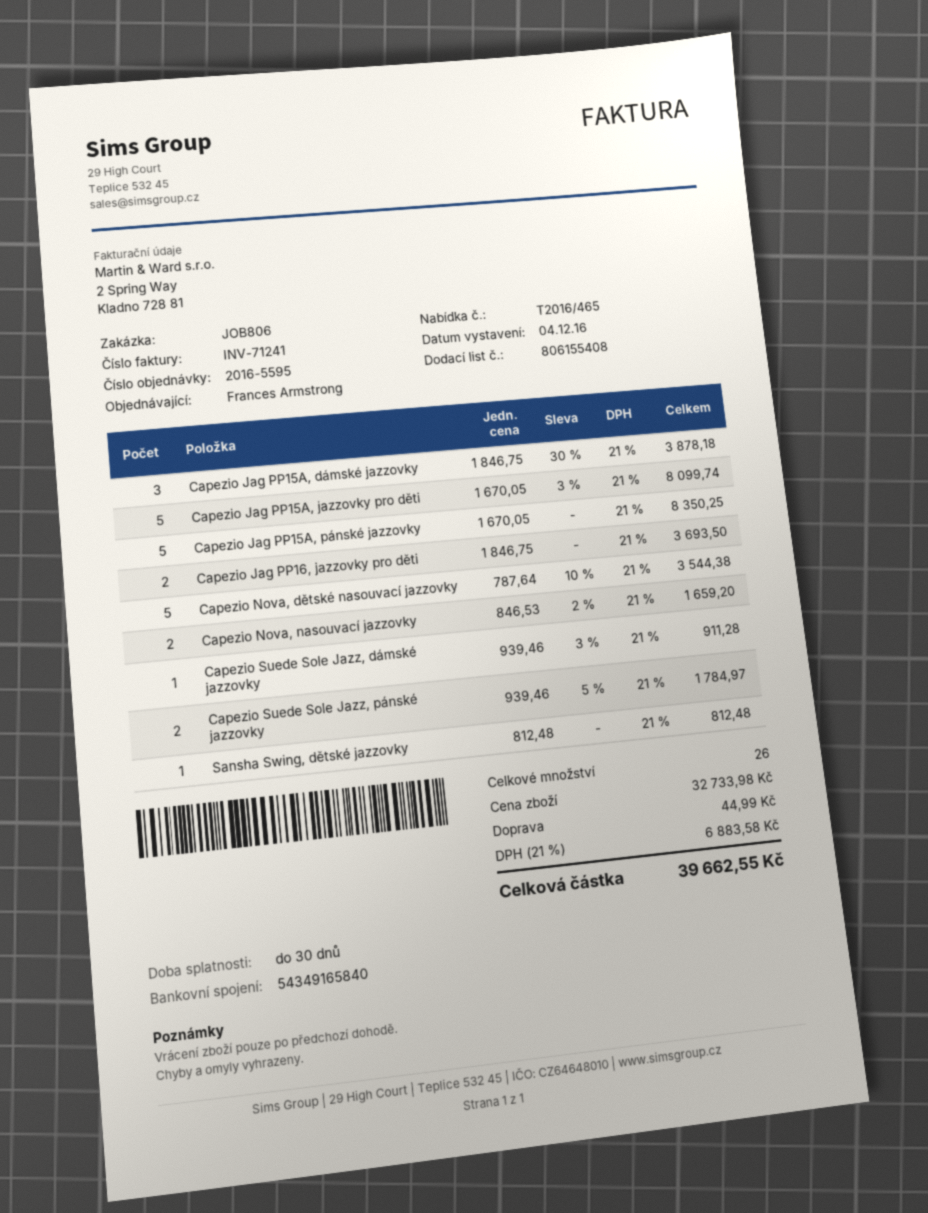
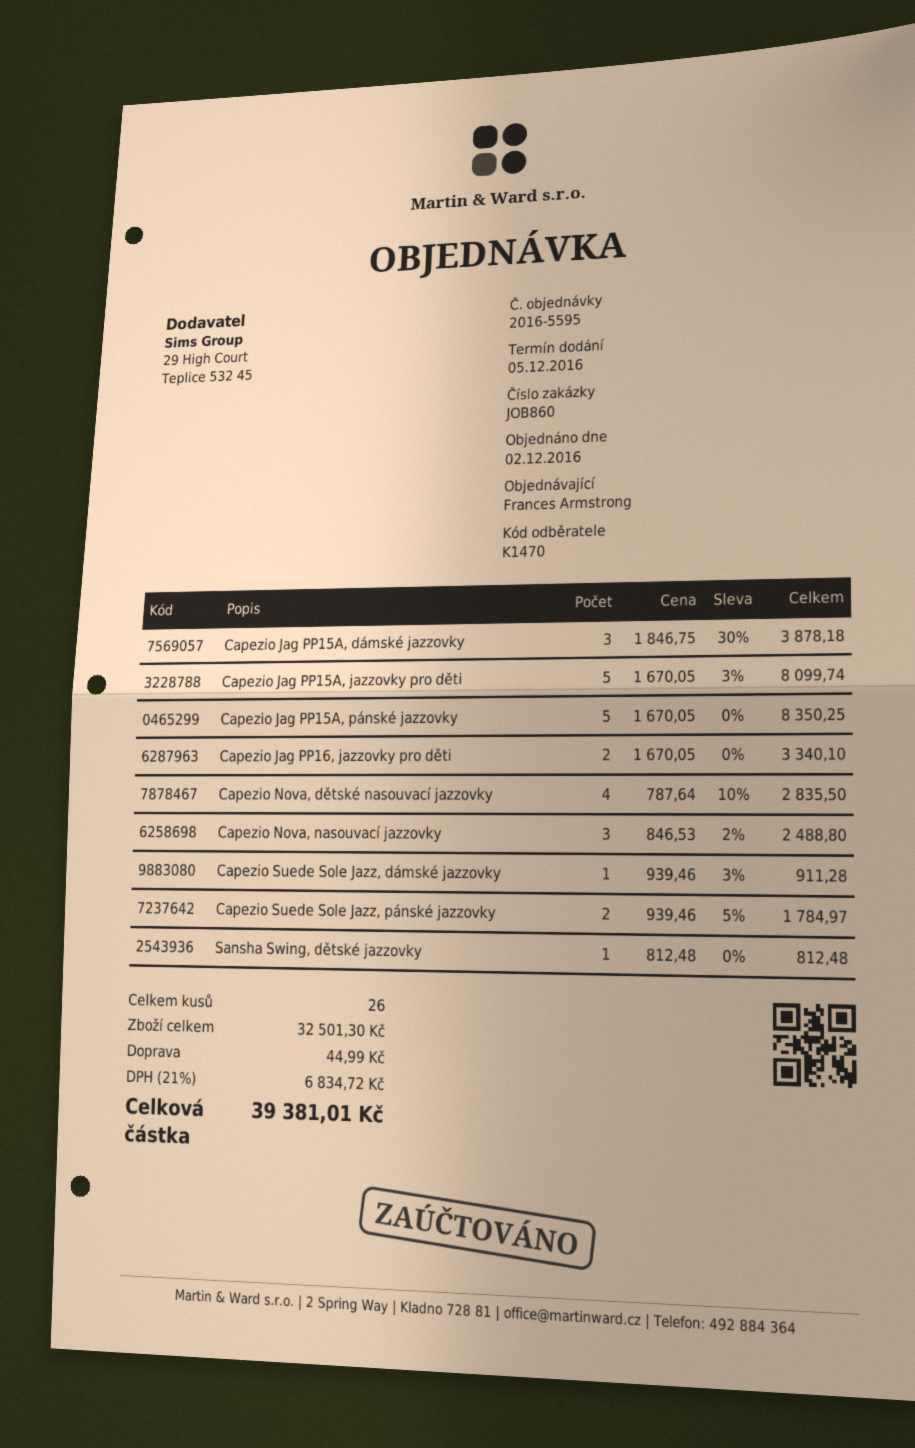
reference: JOB806 -> JOB860
Capezio Jag PP16, jazzovky pro děti: 2 x 1846.75 = 3693.50 -> 2 x 1670.05 = 3340.10
Capezio Nova, dětské nasouvací jazzovky: 5 x 787.64 - 10% = 3544.38 -> 4 x 787.64 - 10% = 2835.50
Capezio Nova, nasouvací jazzovky: 2 x 846.53 - 2% = 1659.20 -> 3 x 846.53 - 2% = 2488.80
subtotal: 32733.98 -> 32501.30
tax: 21% = 6883.58 -> 21% = 6834.72
total: 39662.55 -> 39381.01

